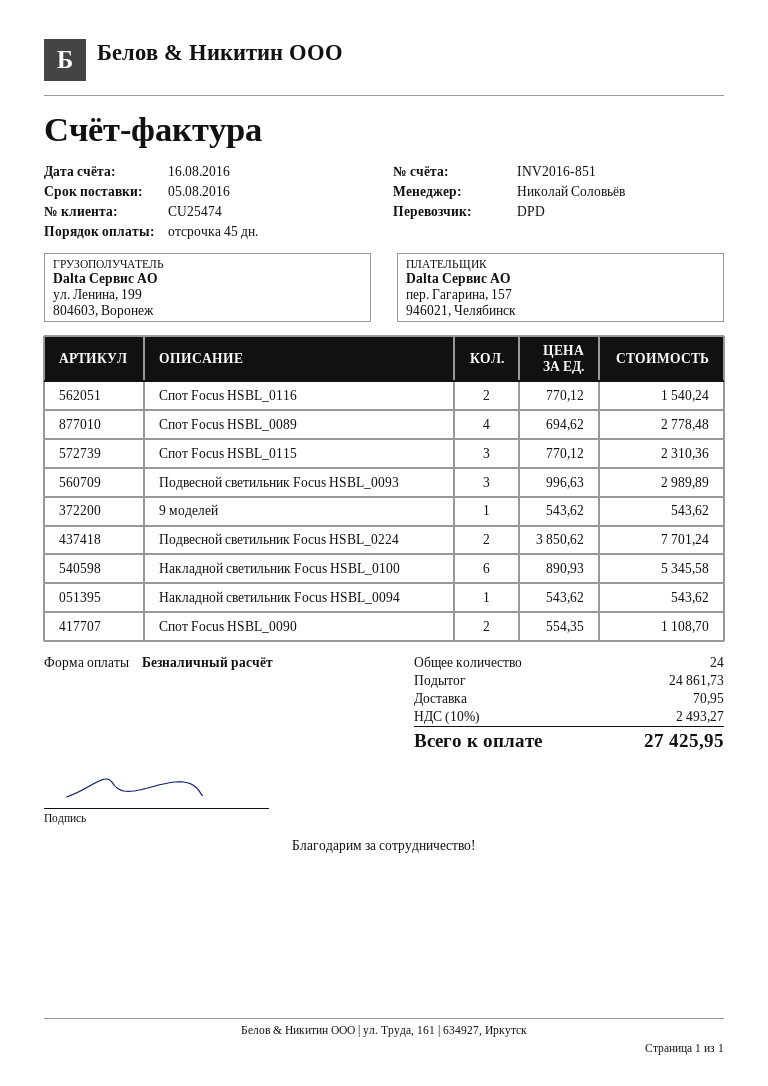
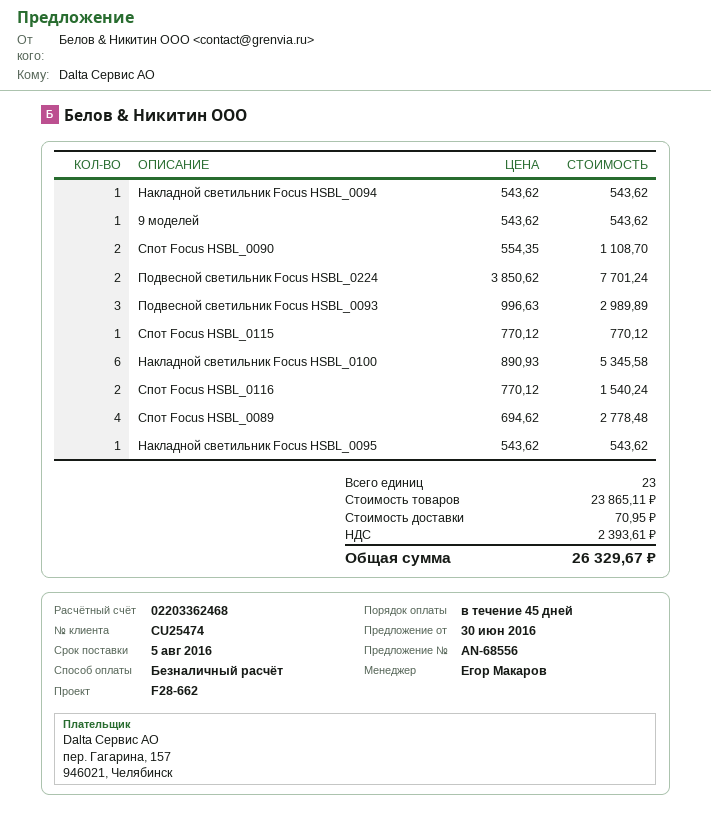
sales rep: Николай Соловьёв -> Егор Макаров
Спот Focus HSBL_0115: 3 x 770.12 = 2310.36 -> 1 x 770.12 = 770.12
Накладной светильник Focus HSBL_0095: none -> 1 x 543.62 = 543.62
total quantity: 24 -> 23
subtotal: 24861.73 -> 23865.11
tax: 2493.27 -> 2393.61
total: 27425.95 -> 26329.67

